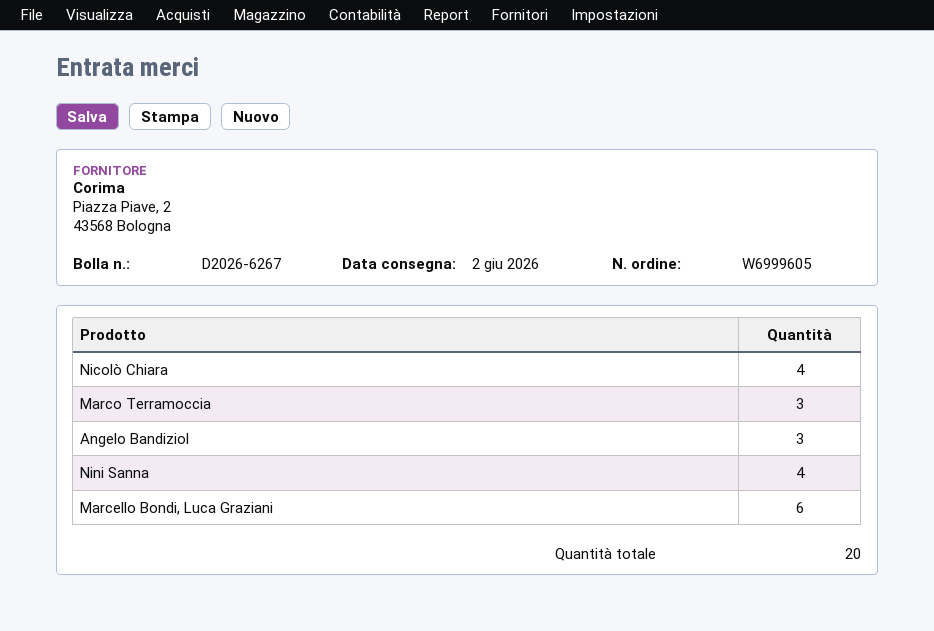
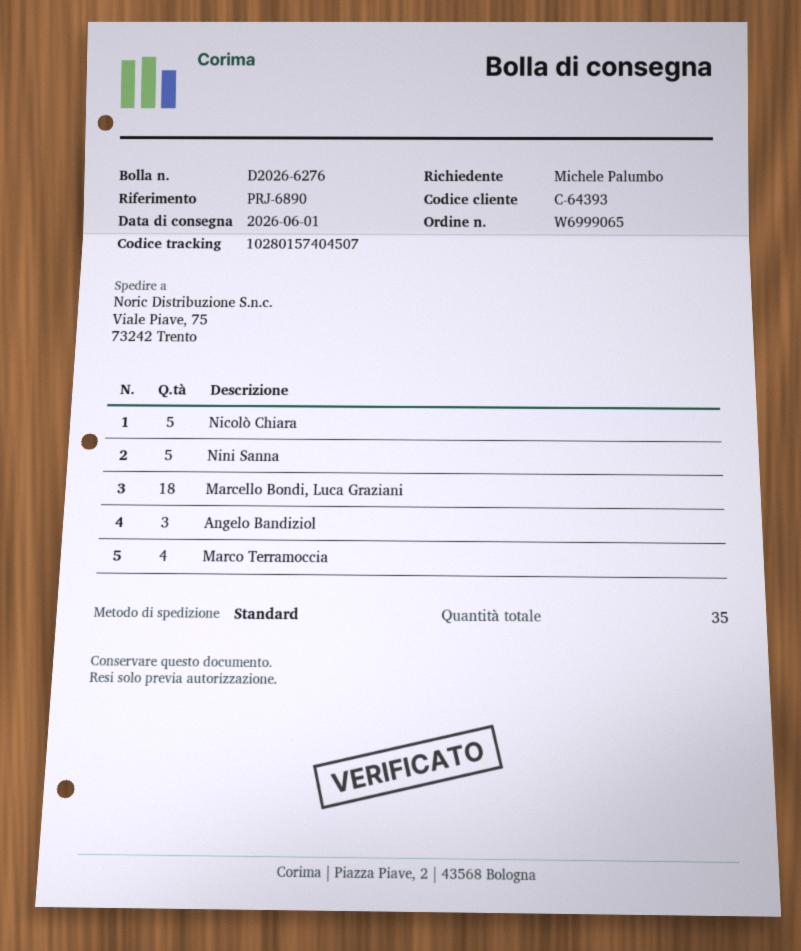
order number: W6999605 -> W6999065
delivery note number: D2026-6267 -> D2026-6276
delivery date: 2026-06-02 -> 2026-06-01
Nicolò Chiara: 4 -> 5
Marco Terramoccia: 3 -> 4
Nini Sanna: 4 -> 5
Marcello Bondi, Luca Graziani: 6 -> 18
total quantity: 20 -> 35

